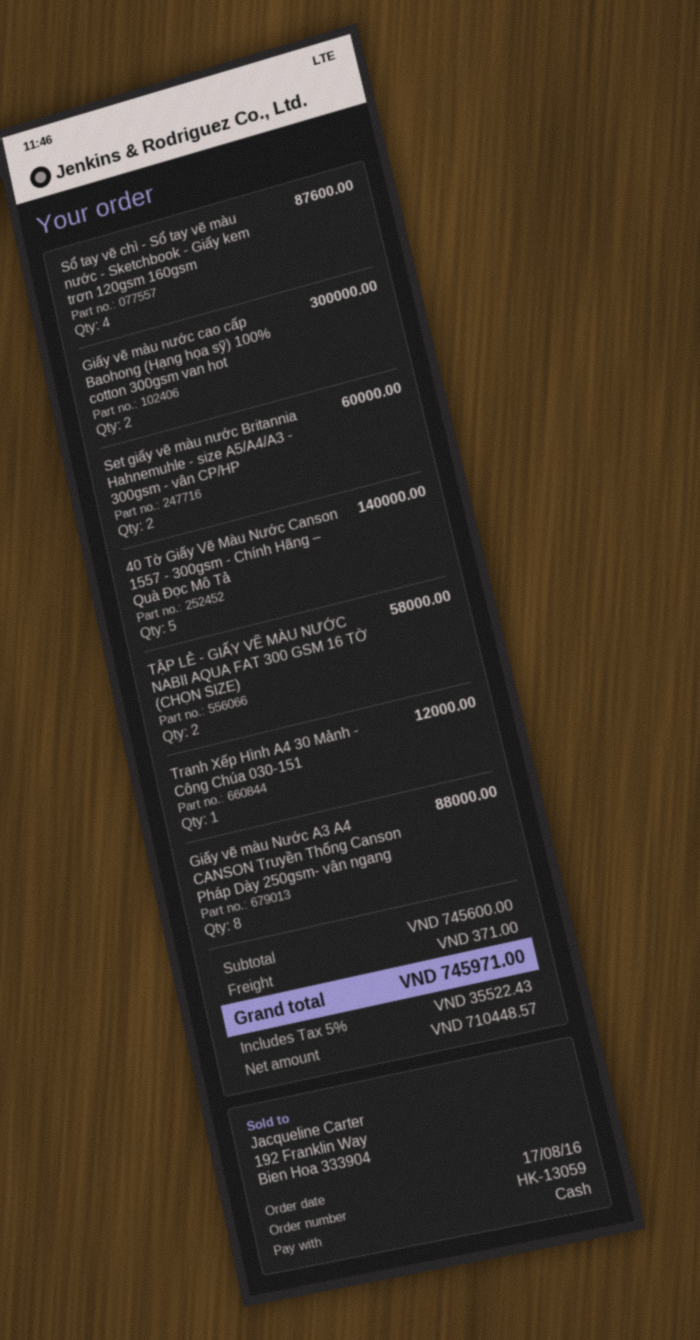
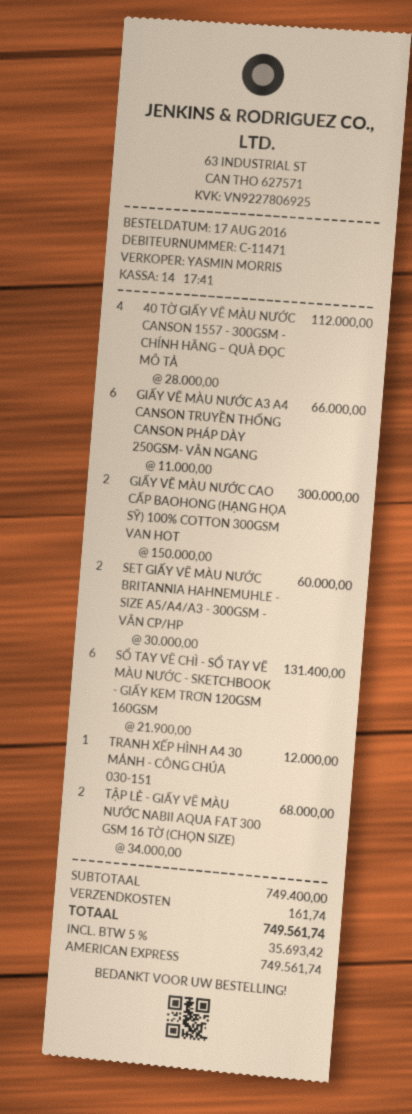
payment method: cash -> American Express
Sổ tay vẽ chì - Sổ tay vẽ màu nước - Sketchbook - Giấy kem trơn 120gsm 160gsm: 4 for 87600.00 -> 6 for 131400.00
40 Tờ Giấy Vẽ Màu Nước Canson 1557 - 300gsm - Chính Hãng – Quà Đọc Mô Tả: 5 for 140000.00 -> 4 for 112000.00
TẬP LẺ - GIẤY VẼ MÀU NƯỚC NABII AQUA FAT 300 GSM 16 TỜ (CHỌN SIZE): 2 for 58000.00 -> 2 for 68000.00
Giấy vẽ màu Nước A3 A4 CANSON Truyền Thống Canson Pháp Dày 250gsm- vân ngang: 8 for 88000.00 -> 6 for 66000.00
subtotal: 745600.00 -> 749400.00
shipping: 371.00 -> 161.74
tax: 5% = 35522.43 -> 5% = 35693.42
total: 745971.00 -> 749561.74

